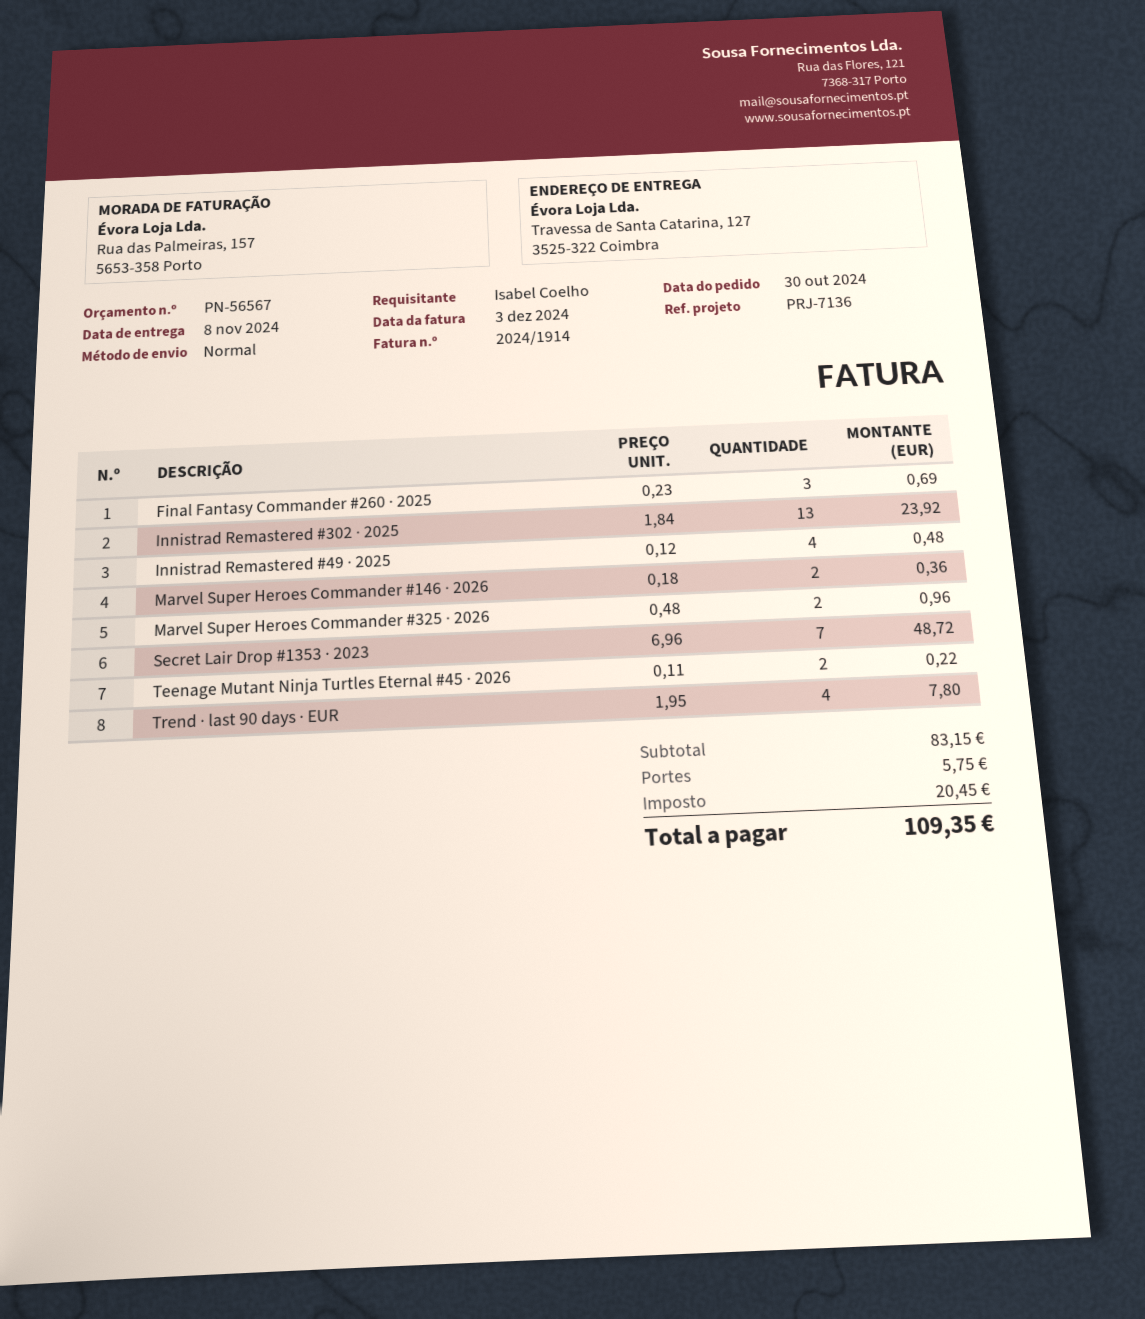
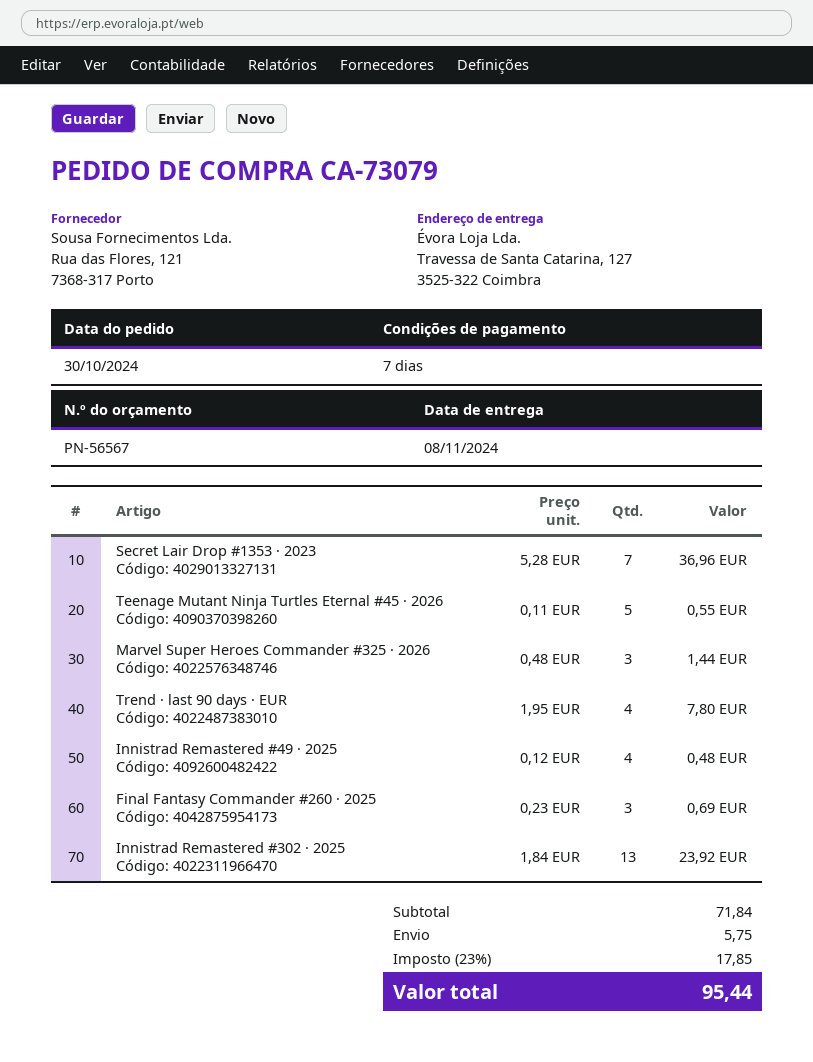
Marvel Super Heroes Commander #146 · 2026: 2 x 0.18 = 0.36 -> none
Marvel Super Heroes Commander #325 · 2026: 2 x 0.48 = 0.96 -> 3 x 0.48 = 1.44
Secret Lair Drop #1353 · 2023: 7 x 6.96 = 48.72 -> 7 x 5.28 = 36.96
Teenage Mutant Ninja Turtles Eternal #45 · 2026: 2 x 0.11 = 0.22 -> 5 x 0.11 = 0.55
subtotal: 83.15 -> 71.84
tax: 20.45 -> 17.85
total: 109.35 -> 95.44

